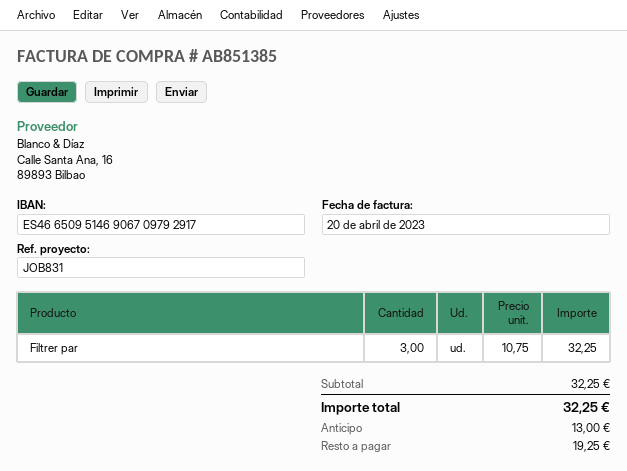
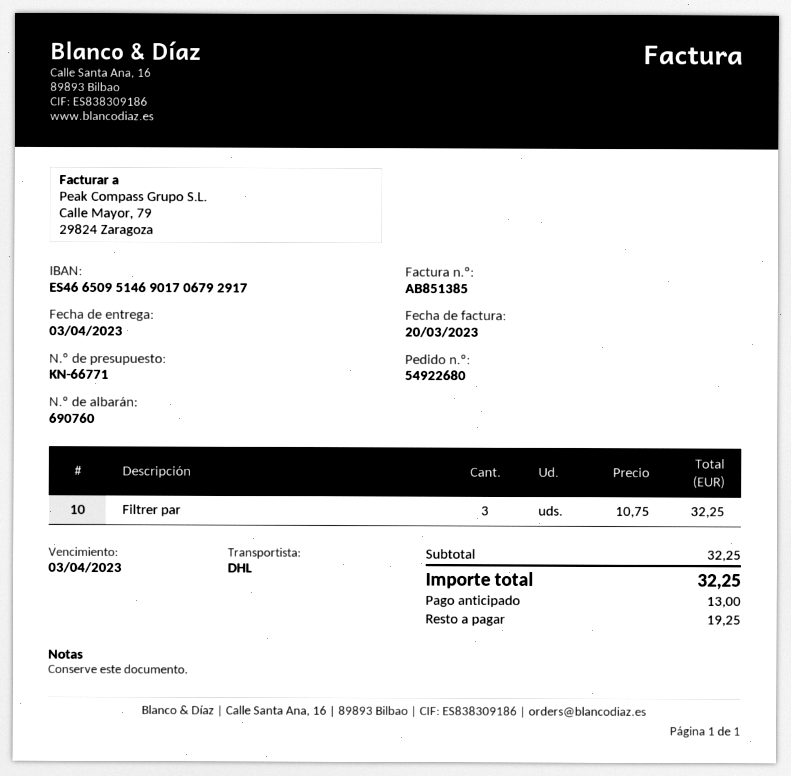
invoice date: 2023-04-20 -> 2023-03-20
bank account: ES4665095146906709792917 -> ES4665095146901706792917

